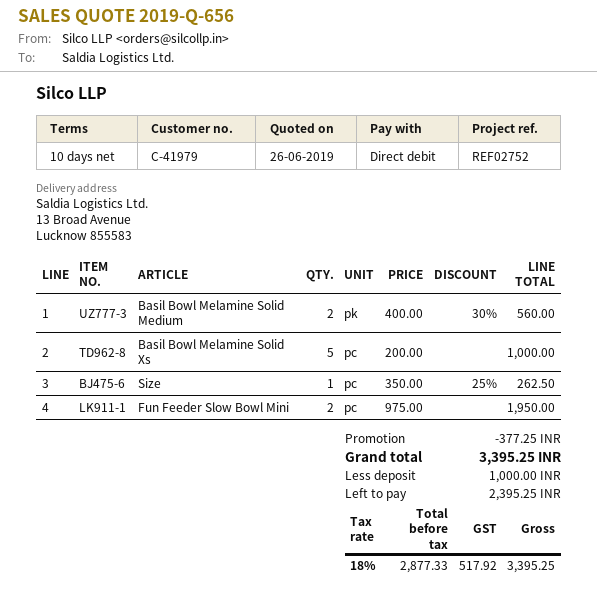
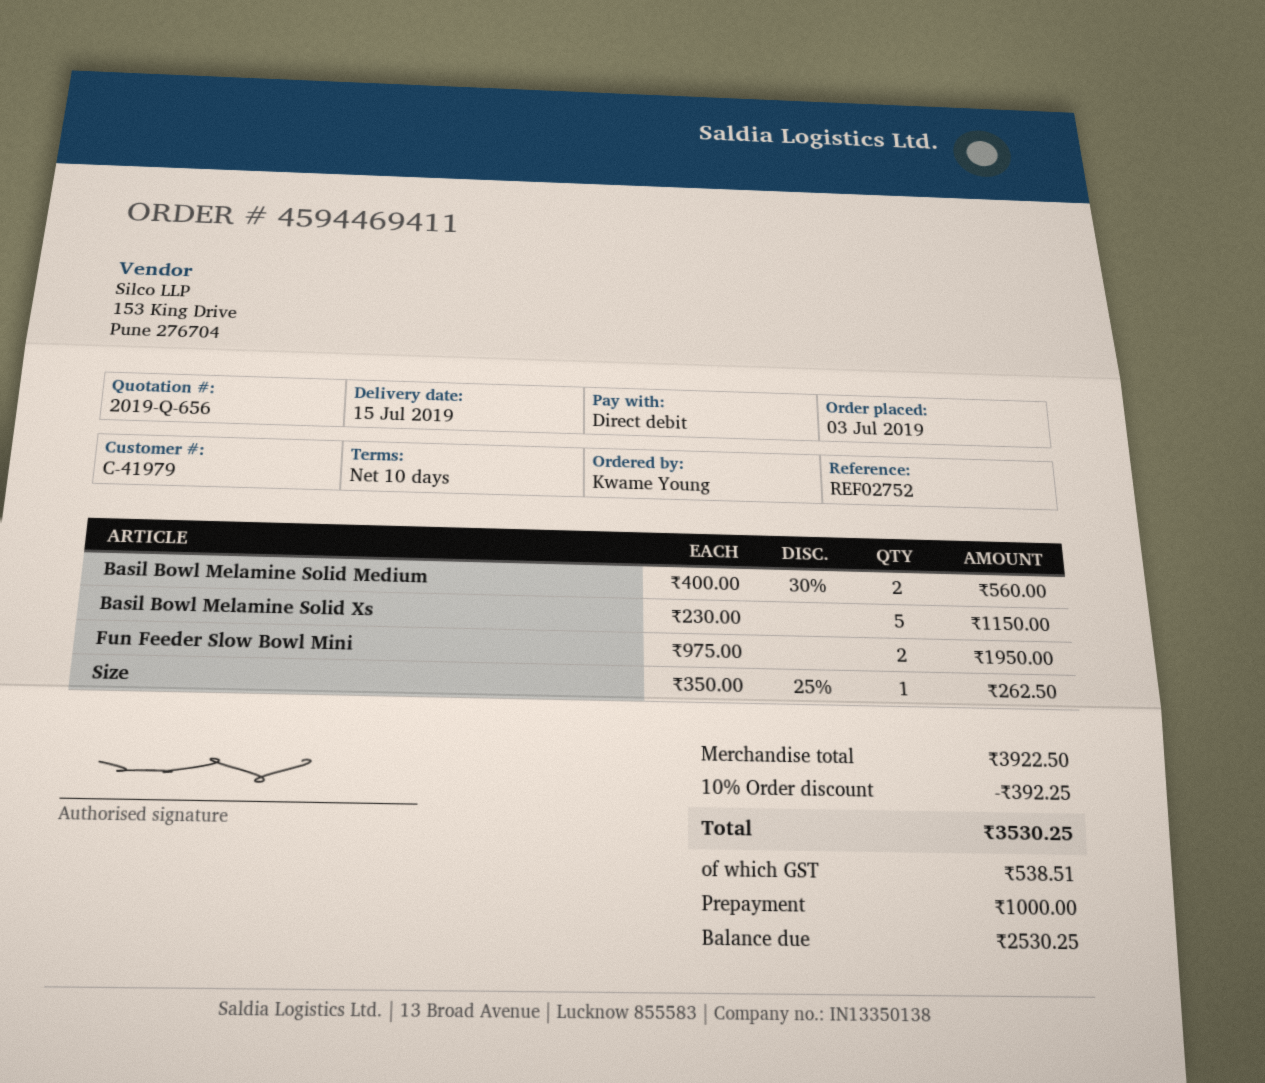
Basil Bowl Melamine Solid Xs: 5 x 200.00 = 1000.00 -> 5 x 230.00 = 1150.00
discount: 377.25 -> 392.25
tax: 517.92 -> 538.51
total: 3395.25 -> 3530.25
balance: 2395.25 -> 2530.25

